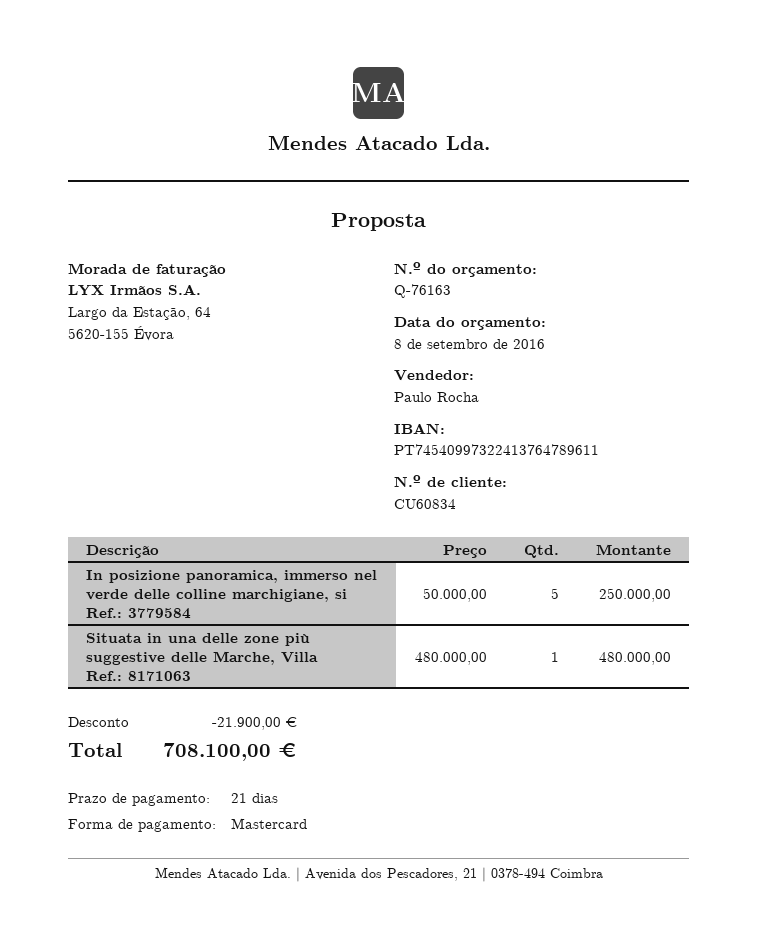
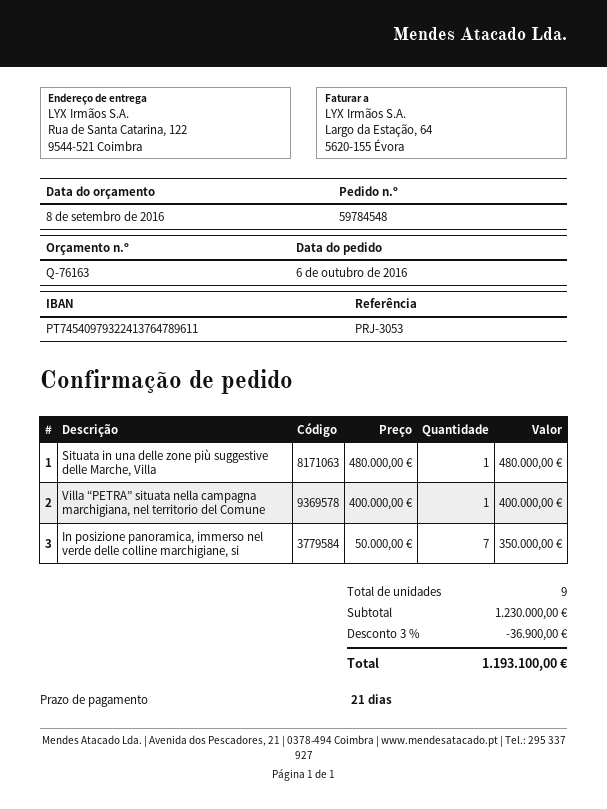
bank account: PT74540997322413764789611 -> PT74540979322413764789611
In posizione panoramica, immerso nel verde delle colline marchigiane, si: 5 x 50000.00 = 250000.00 -> 7 x 50000.00 = 350000.00
Villa “PETRA” situata nella campagna marchigiana, nel territorio del Comune: none -> 1 x 400000.00 = 400000.00
discount: 21900.00 -> 36900.00
total: 708100.00 -> 1193100.00

